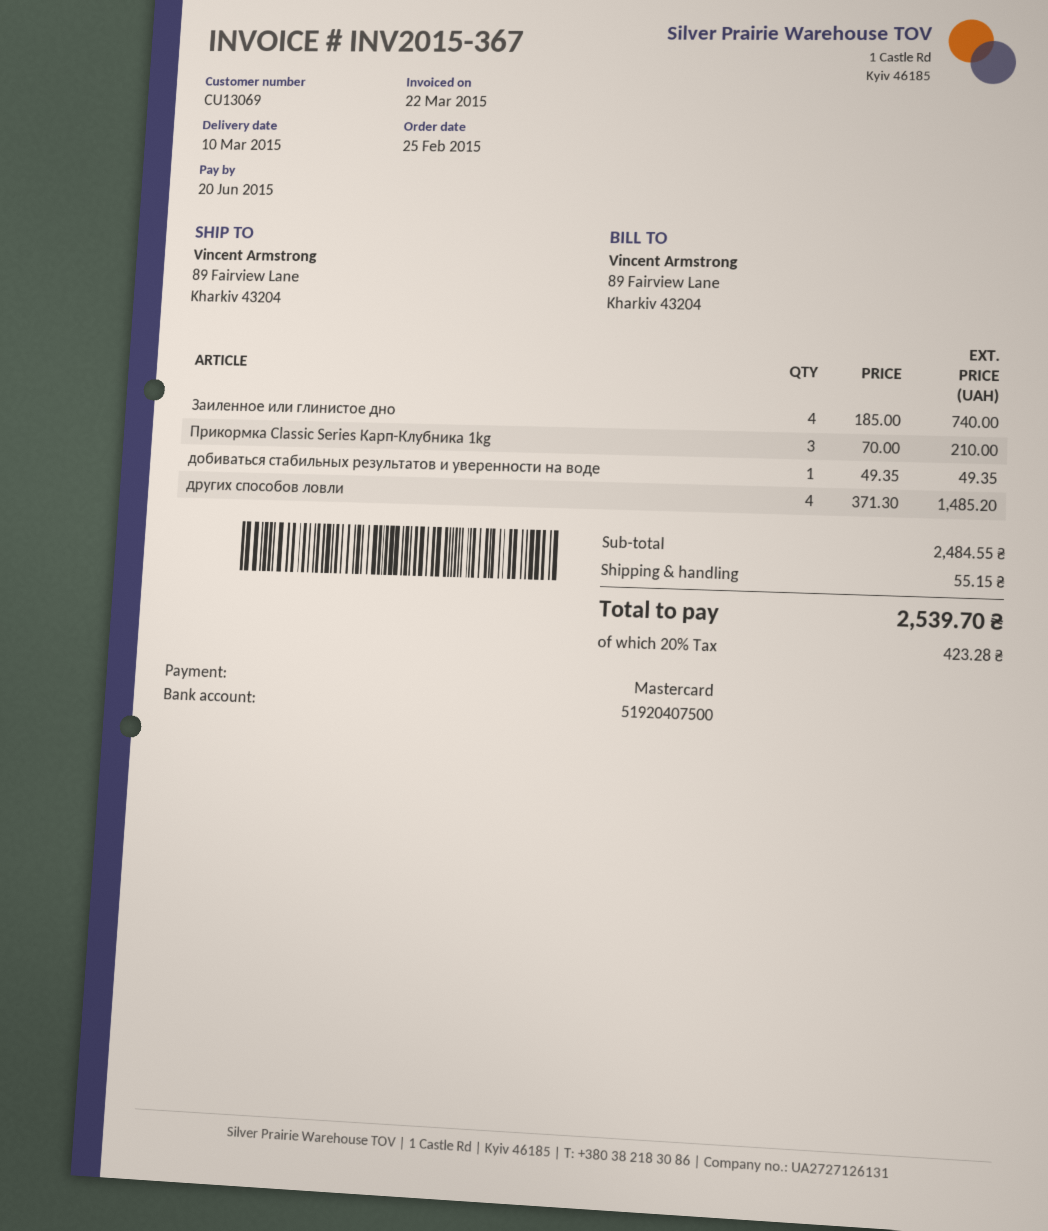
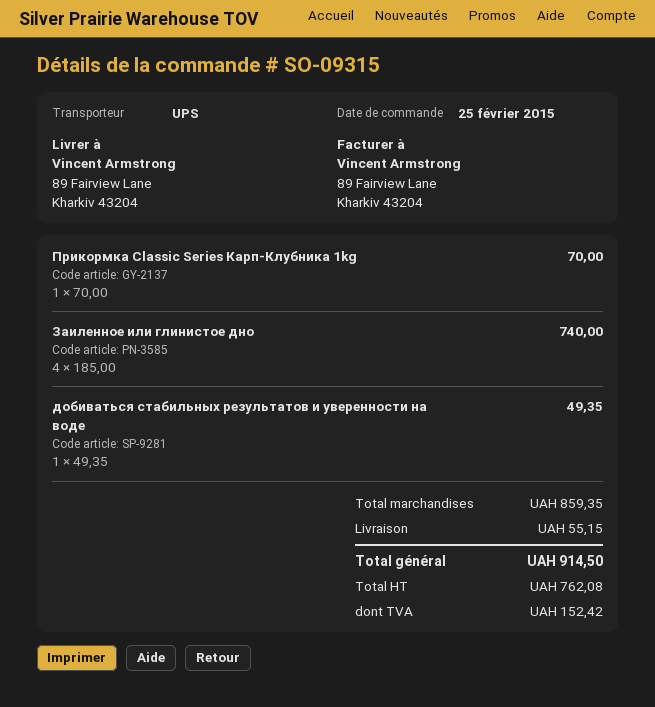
Прикормка Classic Series Карп-Клубника 1kg: 3 x 70.00 = 210.00 -> 1 x 70.00 = 70.00
других способов ловли: 4 x 371.30 = 1485.20 -> none
subtotal: 2484.55 -> 859.35
tax: 423.28 -> 152.42
total: 2539.70 -> 914.50

